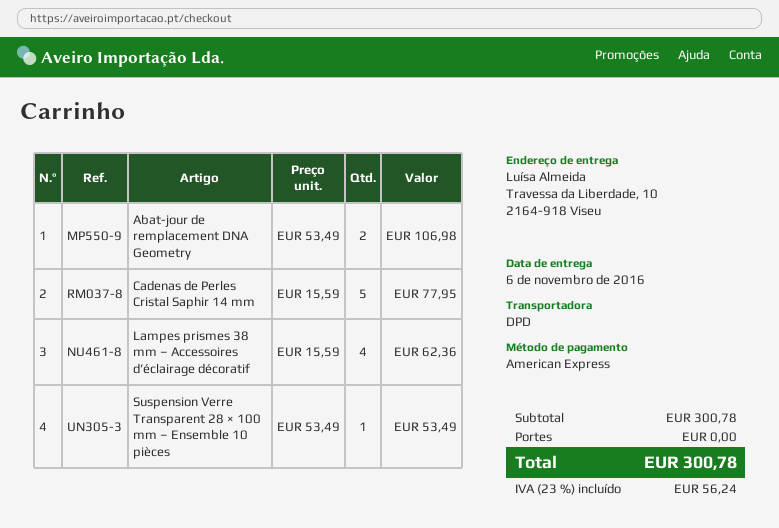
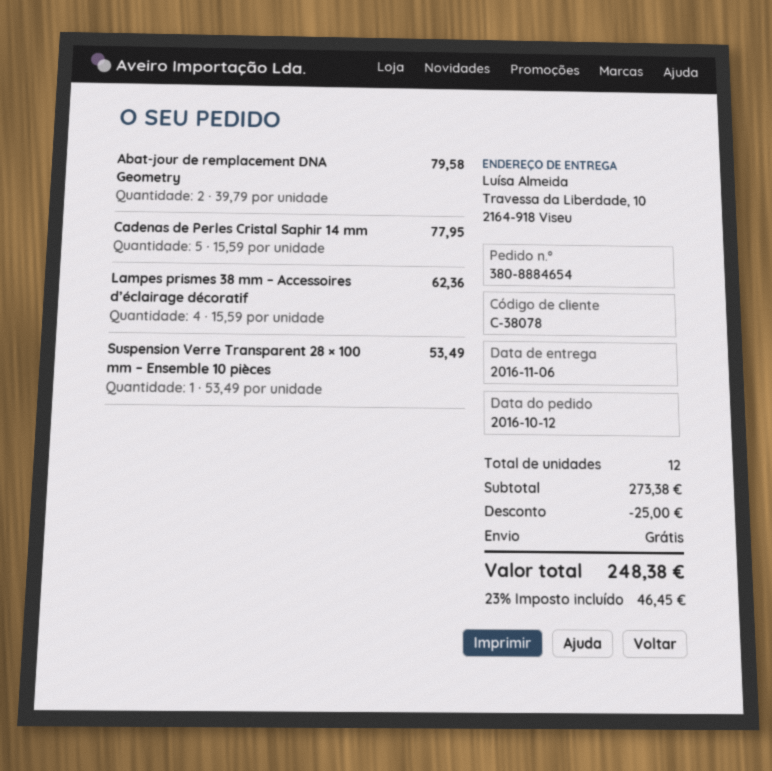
Abat-jour de remplacement DNA Geometry: 2 x 53.49 = 106.98 -> 2 x 39.79 = 79.58
subtotal: 300.78 -> 273.38
discount: none -> 25.00
tax: 23% = 56.24 -> 23% = 46.45
total: 300.78 -> 248.38

